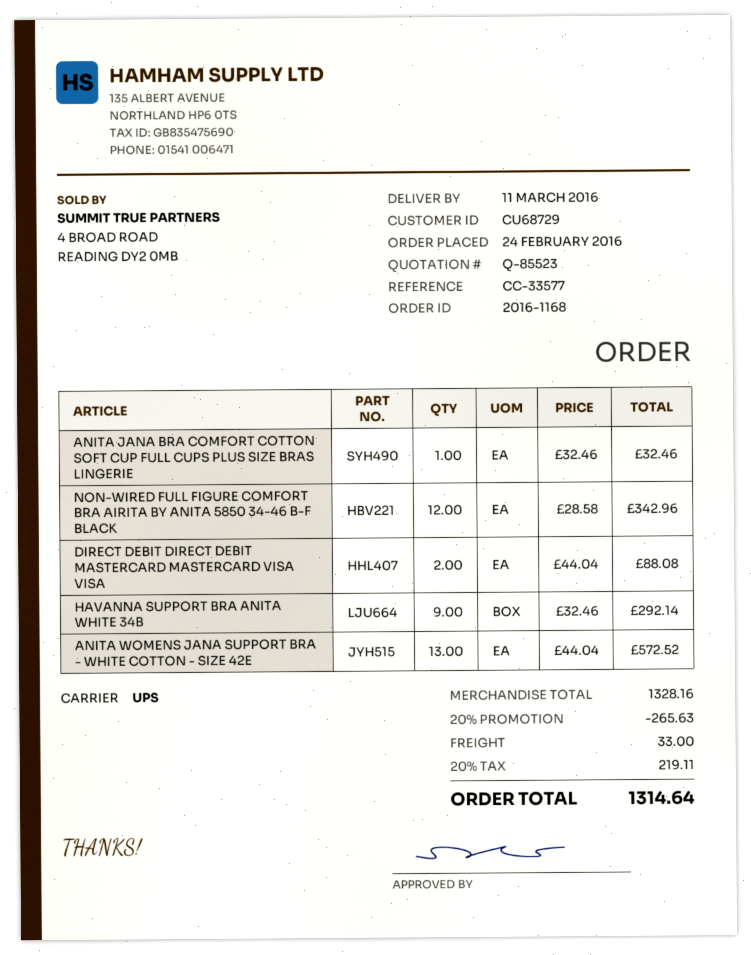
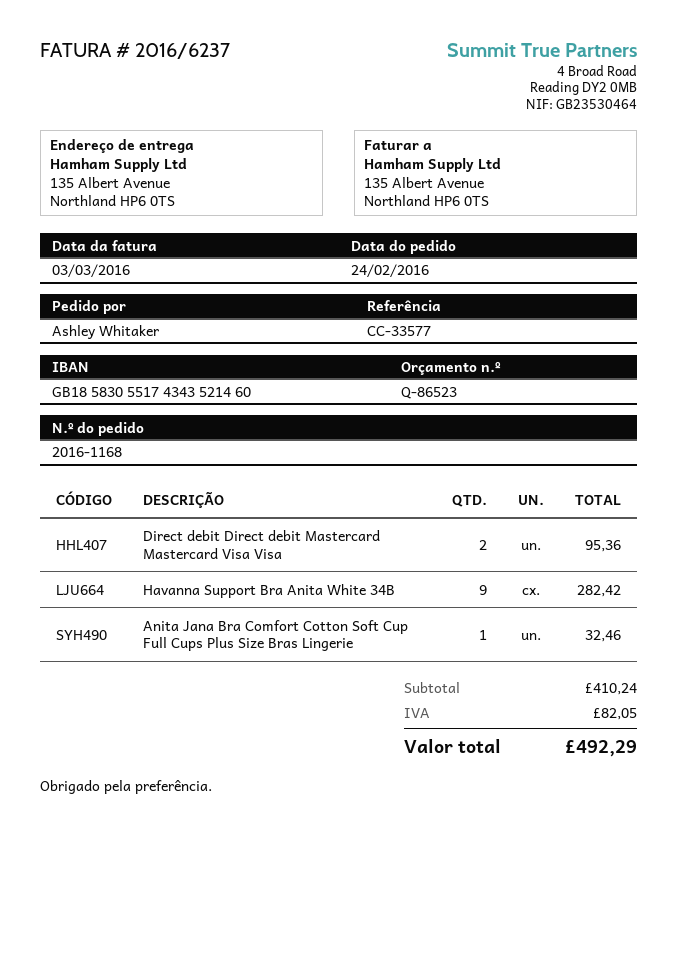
quote number: Q-85523 -> Q-86523
NON-WIRED FULL FIGURE COMFORT BRA AIRITA BY ANITA 5850 34-46 B-F BLACK: 12 for 342.96 -> none
DIRECT DEBIT DIRECT DEBIT MASTERCARD MASTERCARD VISA VISA: 2 for 88.08 -> 2 for 95.36
HAVANNA SUPPORT BRA ANITA WHITE 34B: 9 for 292.14 -> 9 for 282.42
ANITA WOMENS JANA SUPPORT BRA - WHITE COTTON - SIZE 42E: 13 for 572.52 -> none
subtotal: 1328.16 -> 410.24
discount: 20% = 265.63 -> none
shipping: 33.00 -> none
tax: 219.11 -> 82.05
total: 1314.64 -> 492.29

